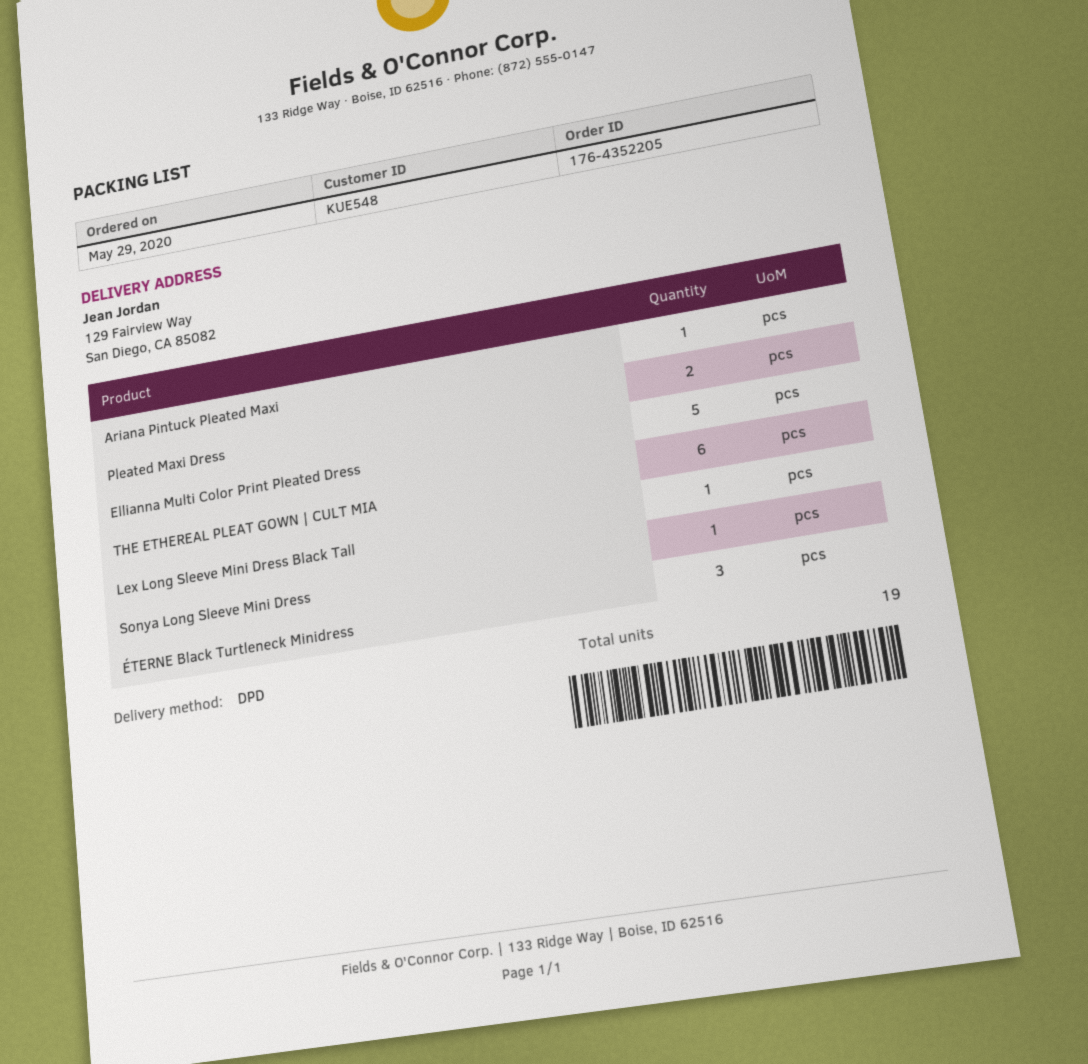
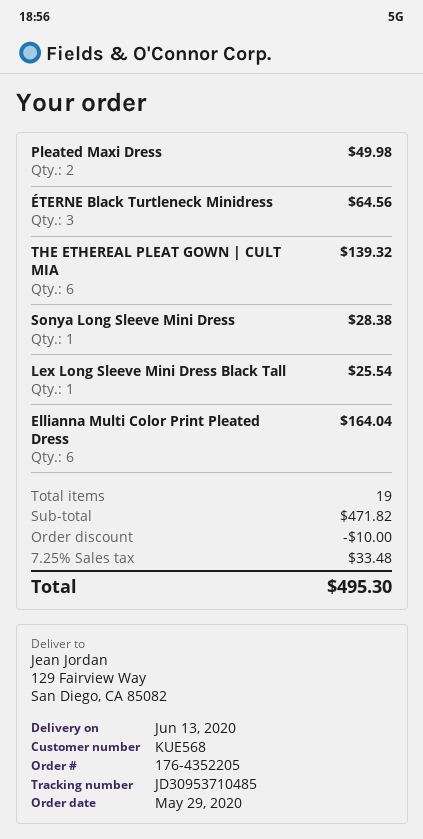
customer number: KUE548 -> KUE568
Ariana Pintuck Pleated Maxi: 1 -> none
Ellianna Multi Color Print Pleated Dress: 5 -> 6

